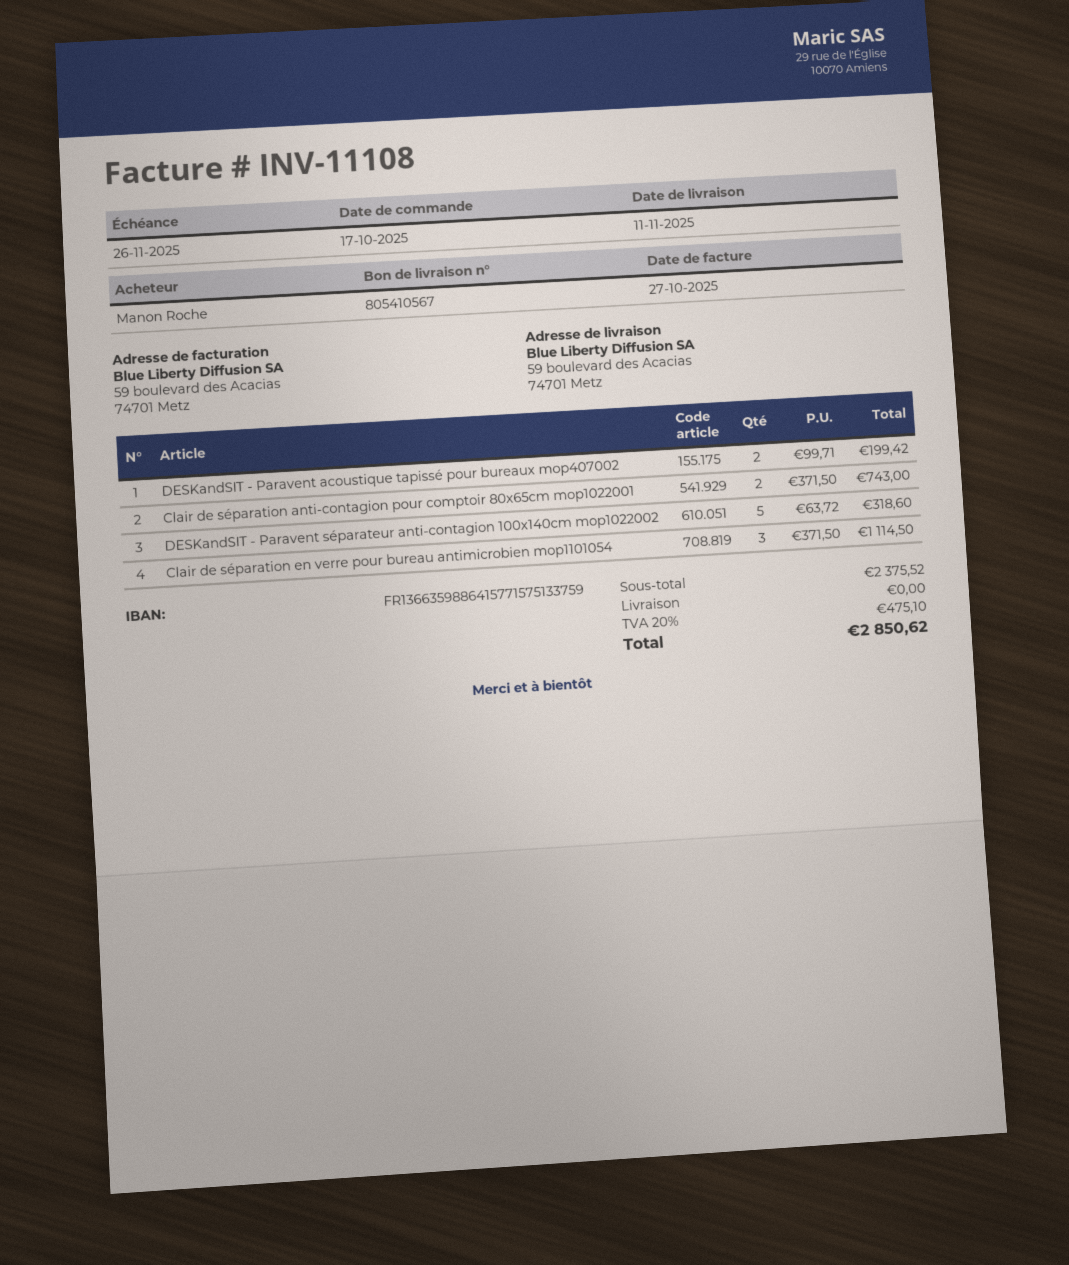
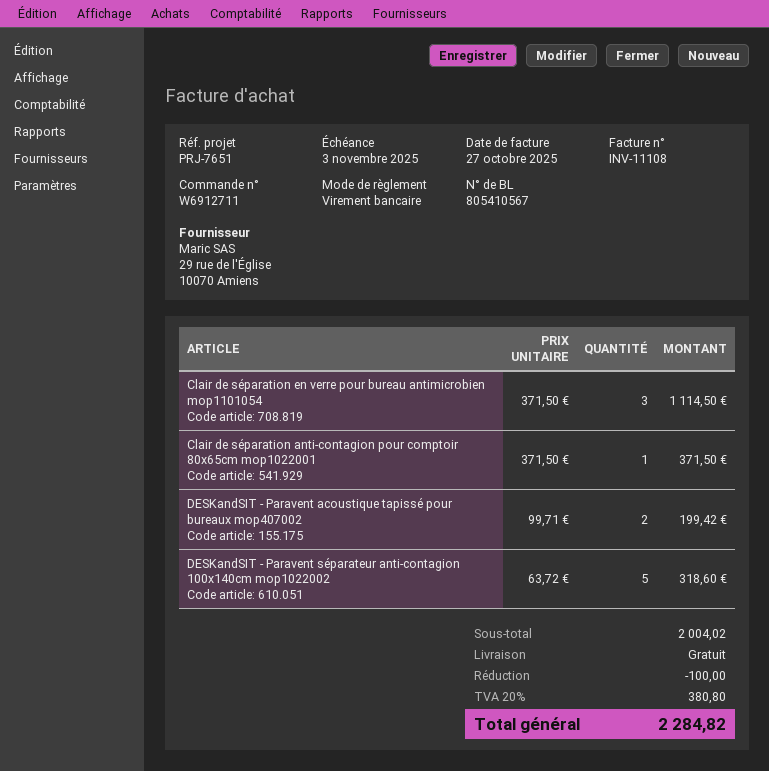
due date: 2025-11-26 -> 2025-11-03
Clair de séparation anti-contagion pour comptoir 80x65cm mop1022001: 2 x 371.50 = 743.00 -> 1 x 371.50 = 371.50
subtotal: 2375.52 -> 2004.02
discount: none -> 100.00
tax: 20% = 475.10 -> 20% = 380.80
total: 2850.62 -> 2284.82

